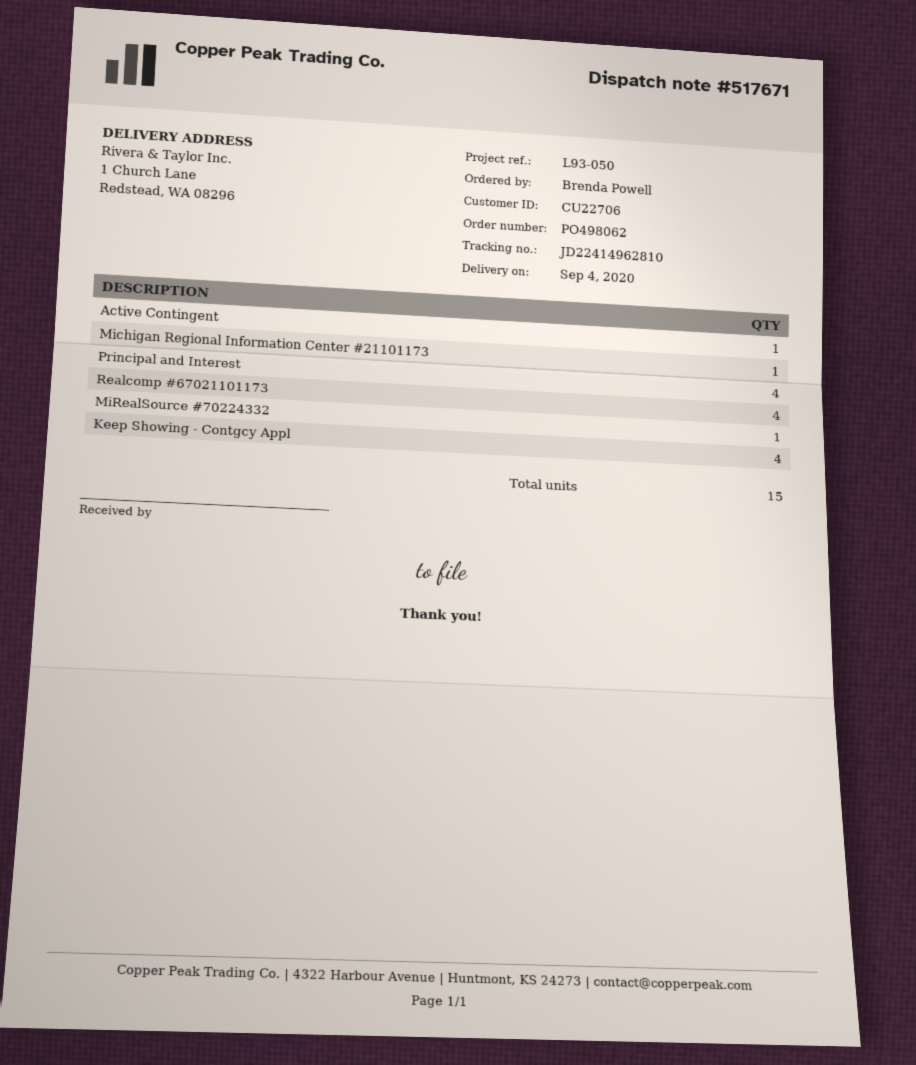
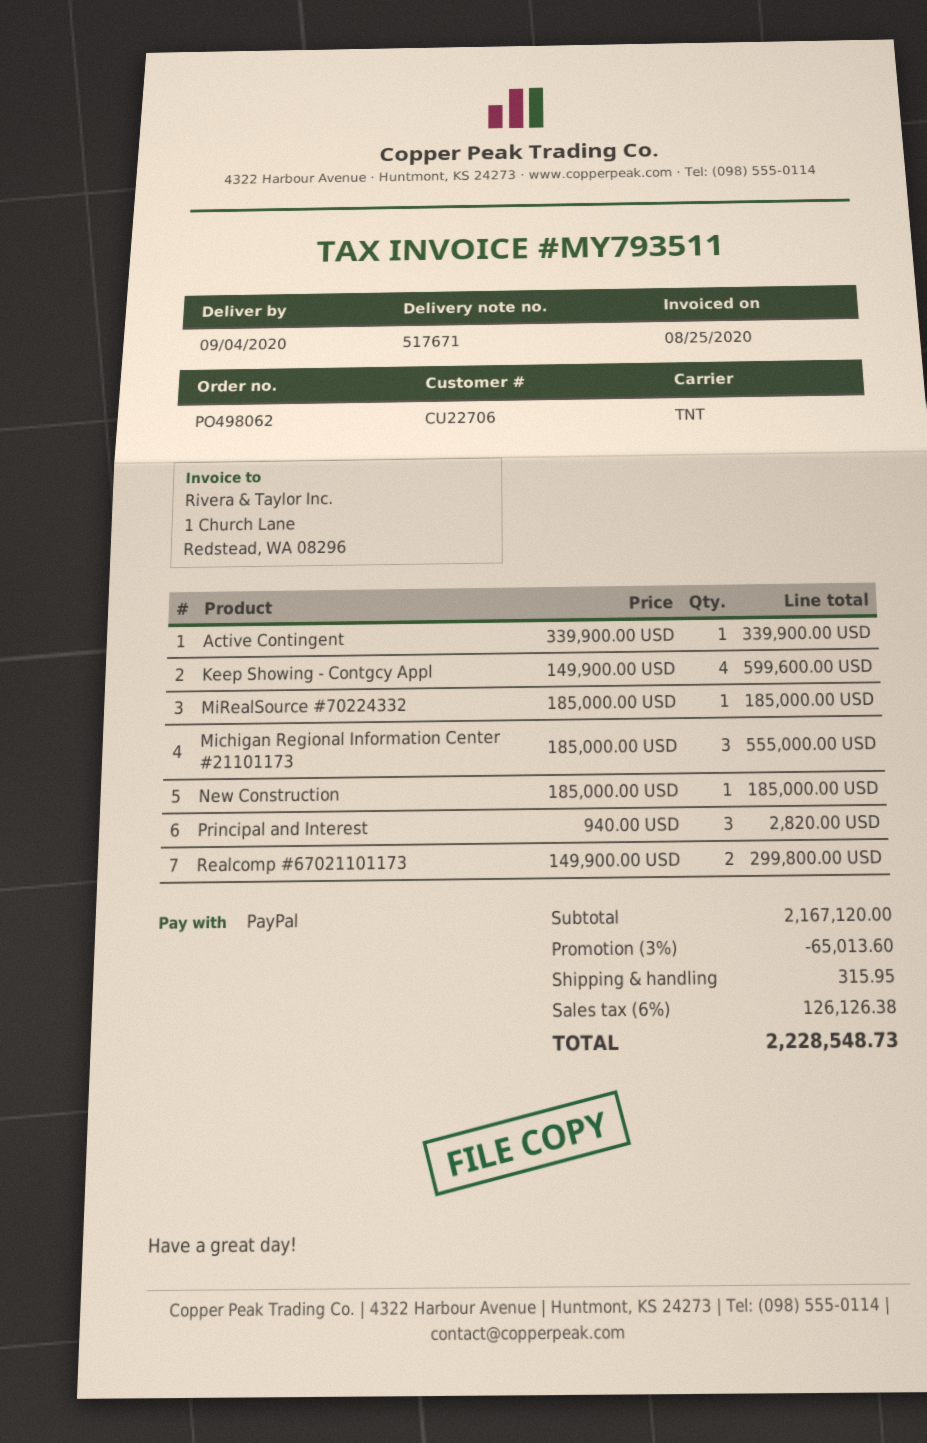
Michigan Regional Information Center #21101173: 1 -> 3
Principal and Interest: 4 -> 3
Realcomp #67021101173: 4 -> 2
New Construction: none -> 1

